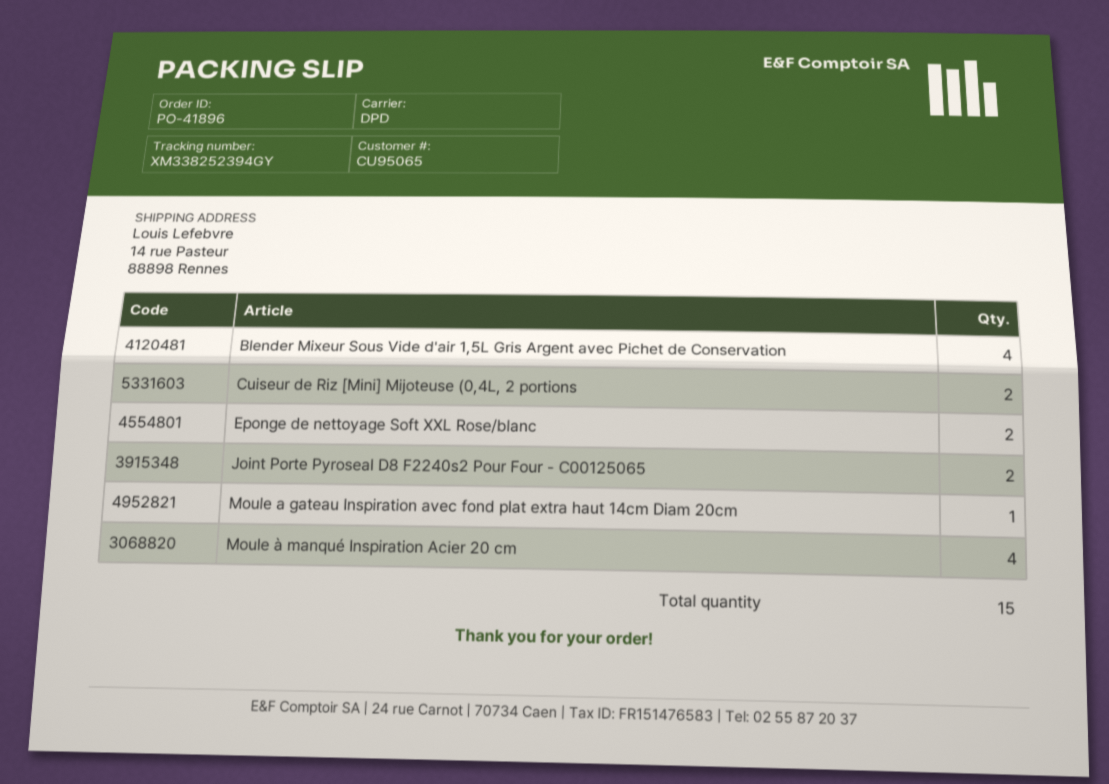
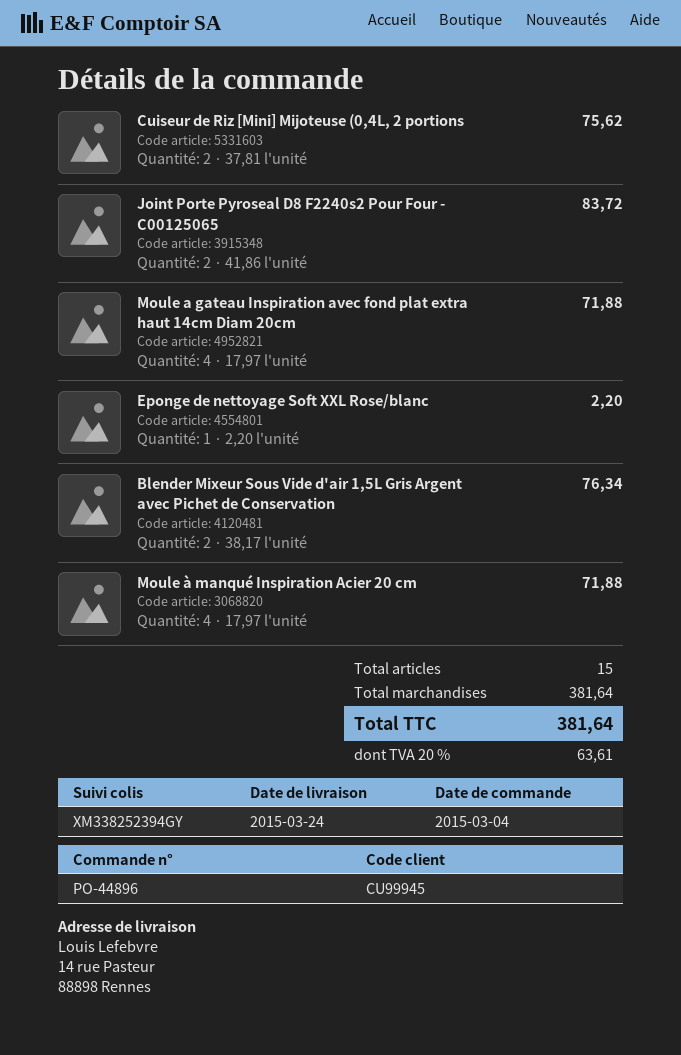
order number: PO-41896 -> PO-44896
customer number: CU95065 -> CU99945
Blender Mixeur Sous Vide d'air 1,5L Gris Argent avec Pichet de Conservation: 4 -> 2
Eponge de nettoyage Soft XXL Rose/blanc: 2 -> 1
Moule a gateau Inspiration avec fond plat extra haut 14cm Diam 20cm: 1 -> 4

